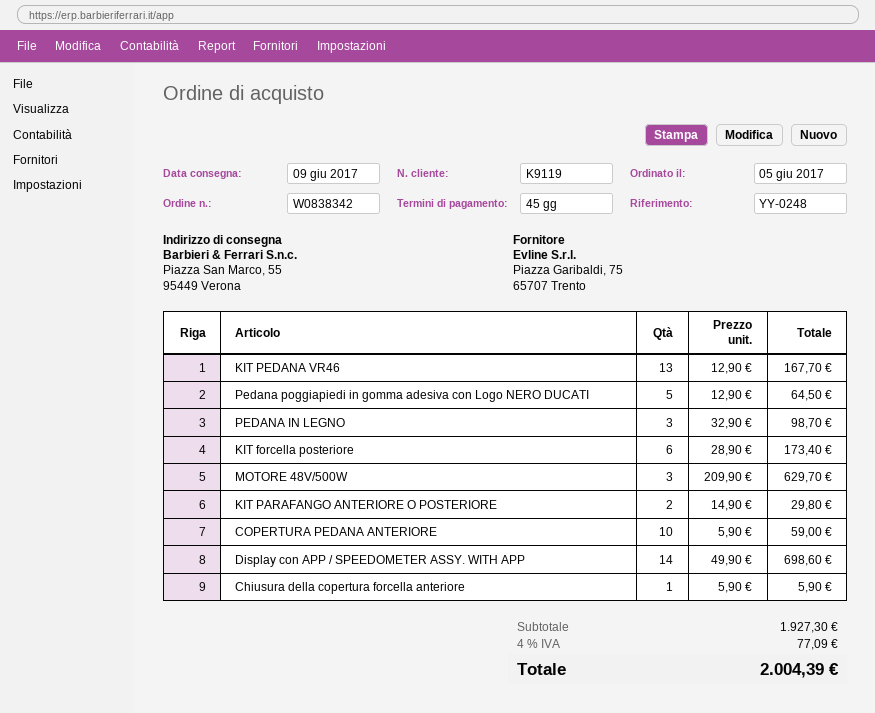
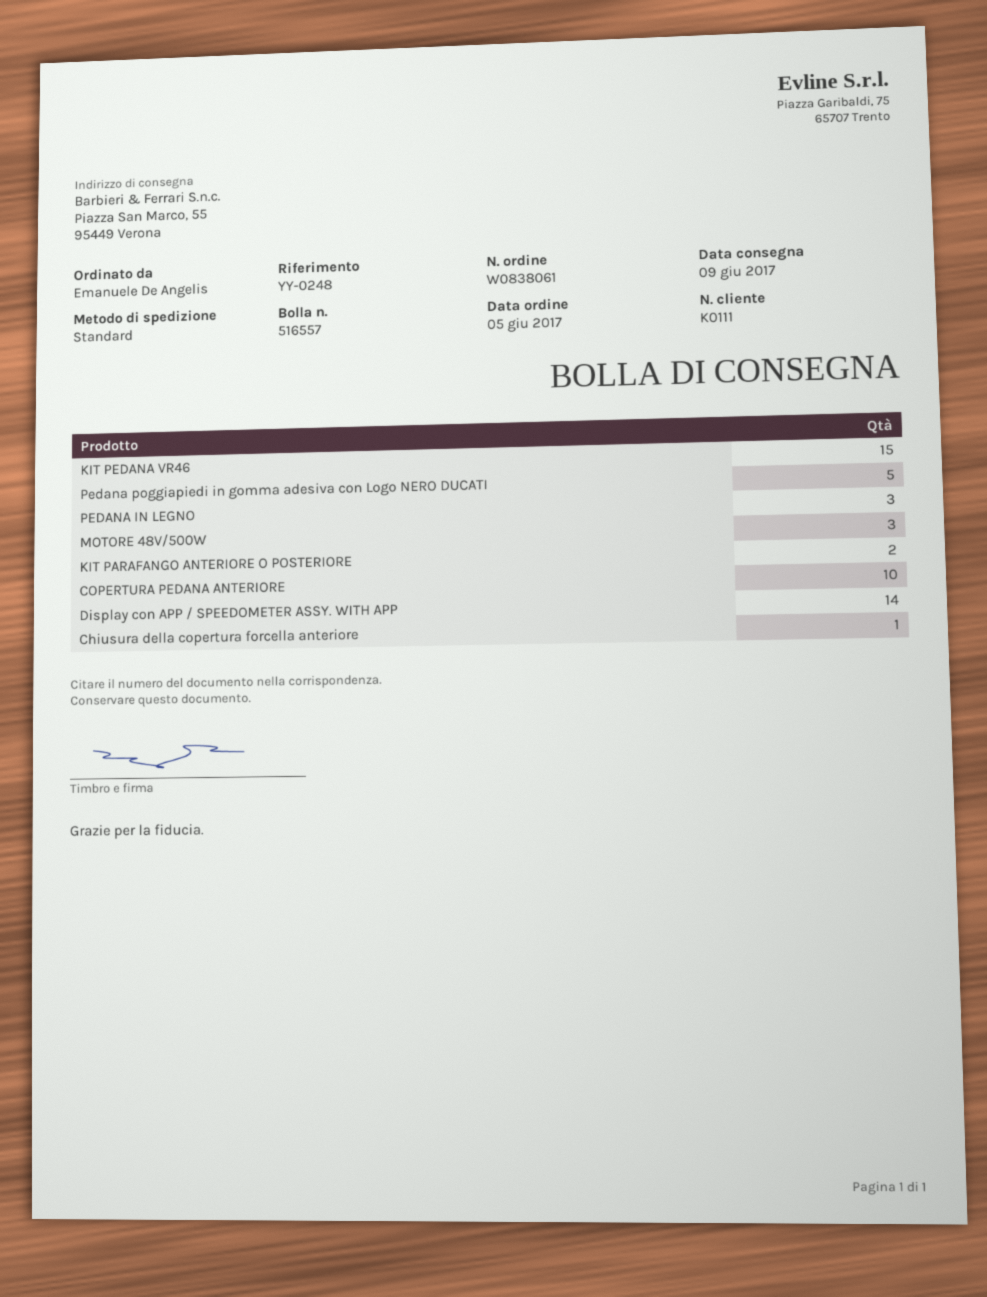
order number: W0838342 -> W0838061
customer number: K9119 -> K0111
KIT PEDANA VR46: 13 -> 15
KIT forcella posteriore: 6 -> none

